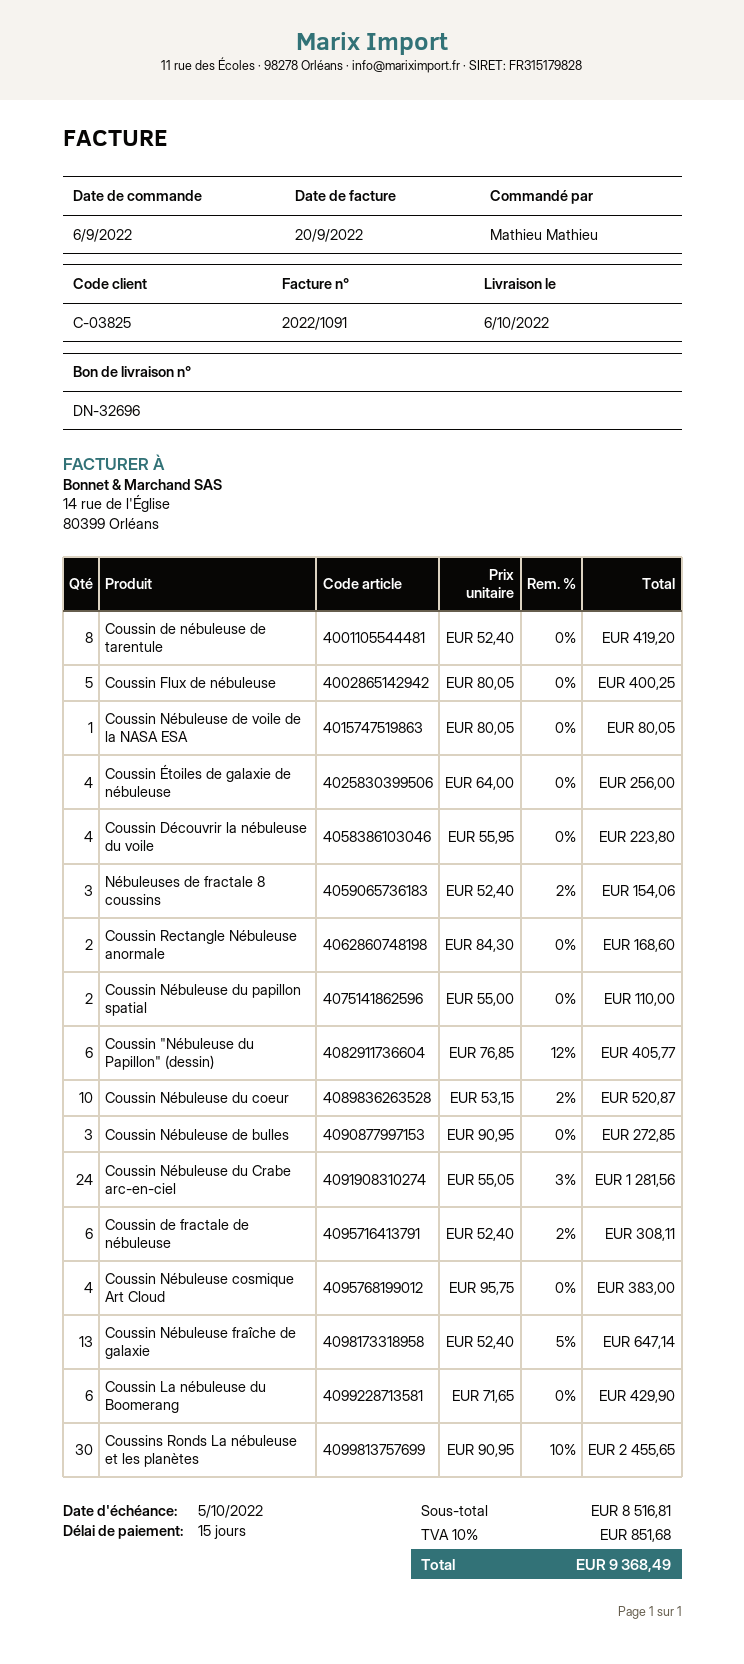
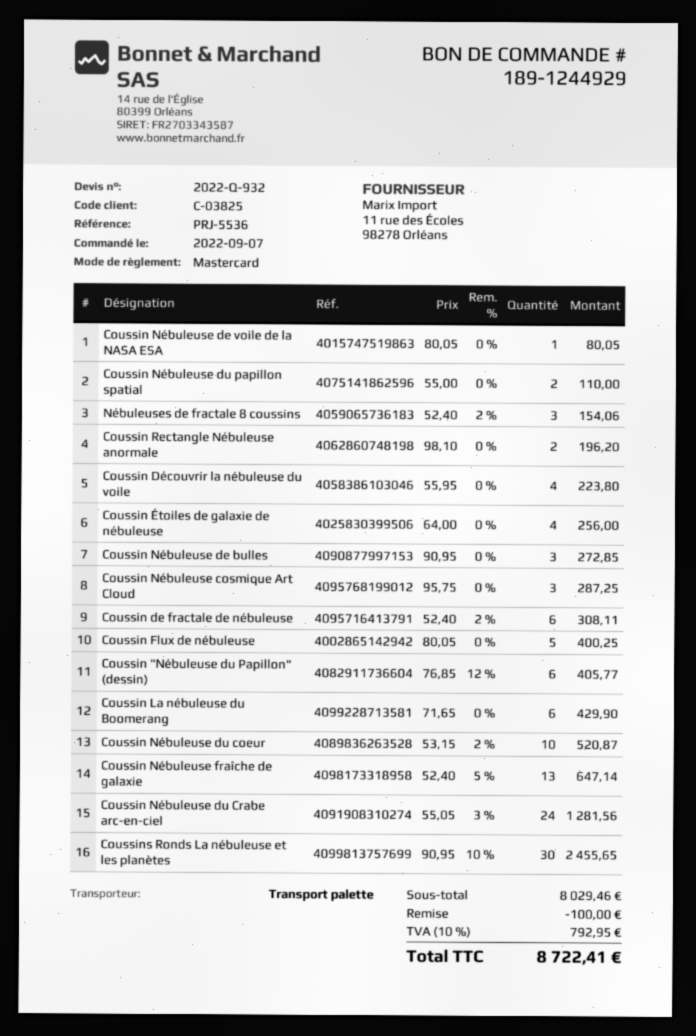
order date: 2022-09-06 -> 2022-09-07
Coussin de nébuleuse de tarentule: 8 x 52.40 = 419.20 -> none
Coussin Rectangle Nébuleuse anormale: 2 x 84.30 = 168.60 -> 2 x 98.10 = 196.20
Coussin Nébuleuse cosmique Art Cloud: 4 x 95.75 = 383.00 -> 3 x 95.75 = 287.25
subtotal: 8516.81 -> 8029.46
discount: none -> 100.00
tax: 10% = 851.68 -> 10% = 792.95
total: 9368.49 -> 8722.41

